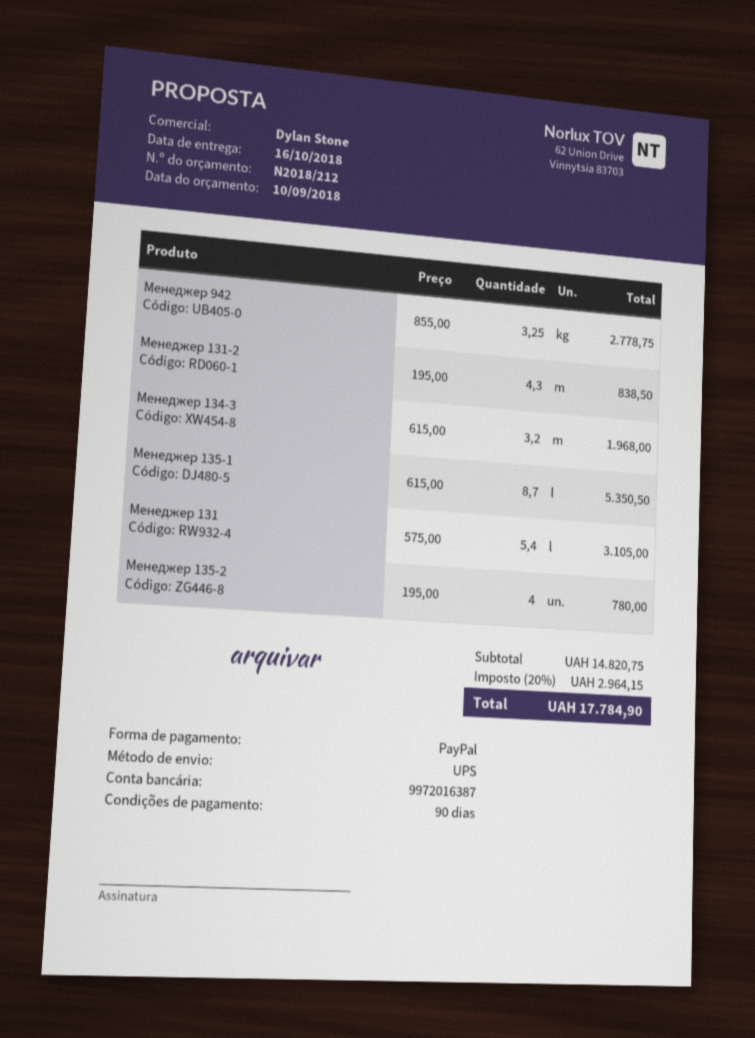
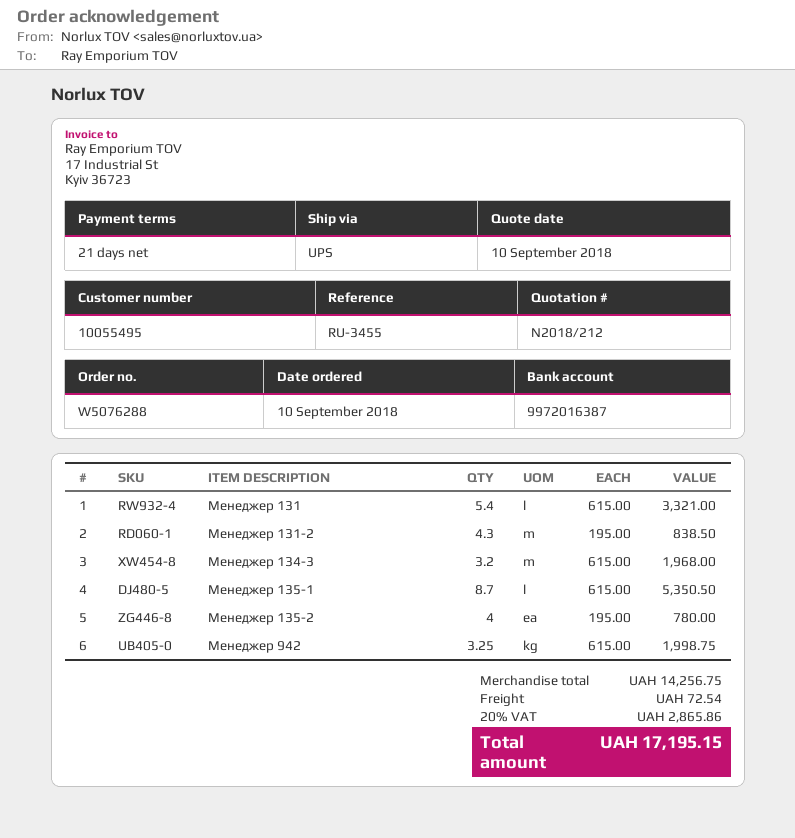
payment terms: 90 days -> 21 days
Менеджер 942: 3.25 x 855.00 = 2778.75 -> 3.25 x 615.00 = 1998.75
Менеджер 131: 5.4 x 575.00 = 3105.00 -> 5.4 x 615.00 = 3321.00
subtotal: 14820.75 -> 14256.75
shipping: none -> 72.54
tax: 20% = 2964.15 -> 20% = 2865.86
total: 17784.90 -> 17195.15

